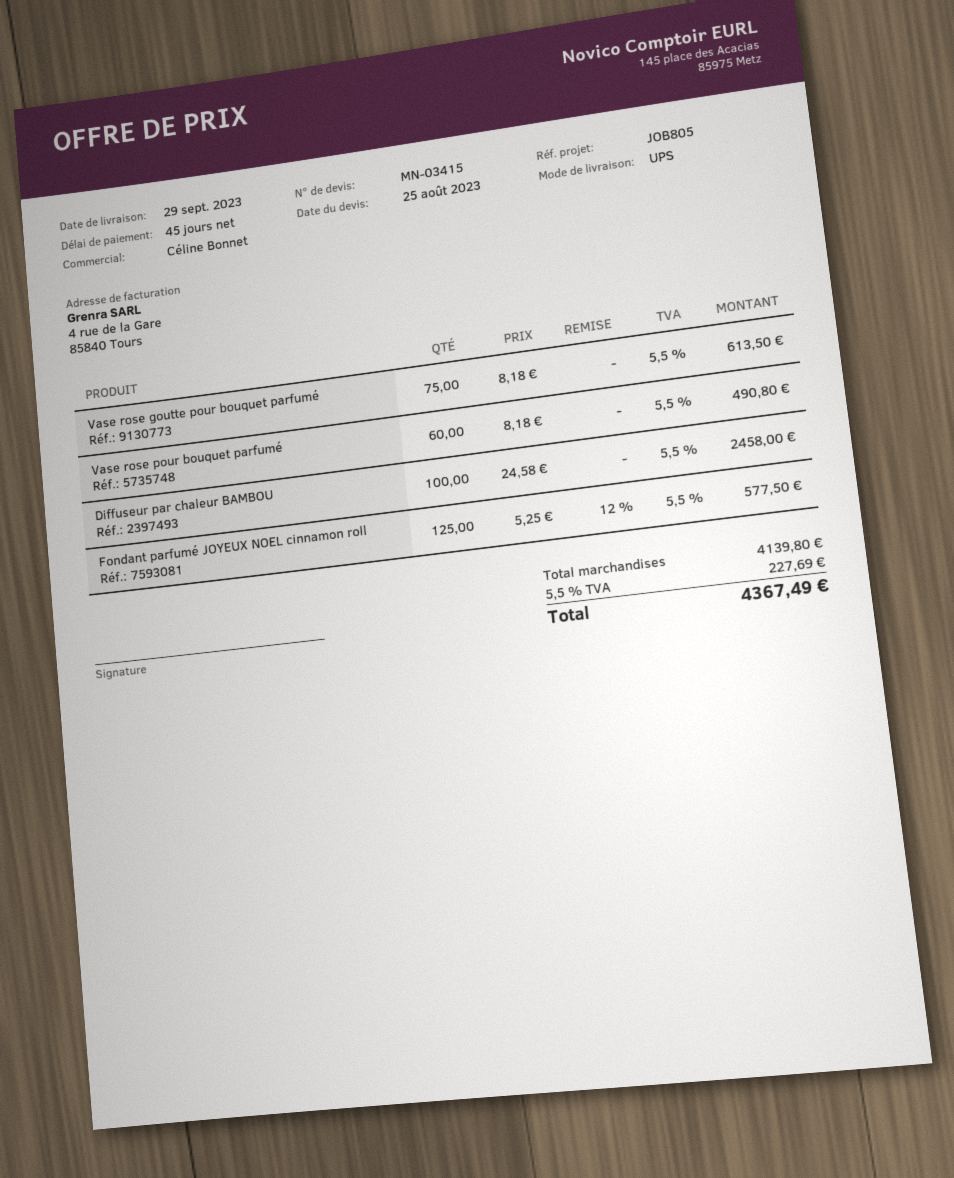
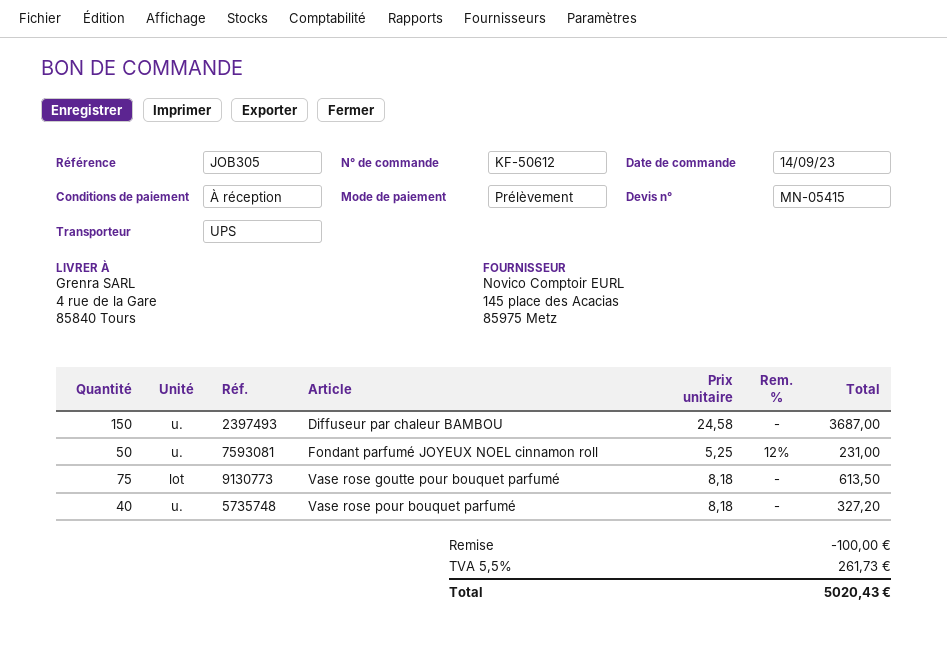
quote number: MN-03415 -> MN-05415
payment terms: 45 days -> on receipt
reference: JOB805 -> JOB305
Vase rose pour bouquet parfumé: 60 x 8.18 = 490.80 -> 40 x 8.18 = 327.20
Diffuseur par chaleur BAMBOU: 100 x 24.58 = 2458.00 -> 150 x 24.58 = 3687.00
Fondant parfumé JOYEUX NOEL cinnamon roll: 125 x 5.25 - 12% = 577.50 -> 50 x 5.25 - 12% = 231.00
discount: none -> 100.00
tax: 5.5% = 227.69 -> 5.5% = 261.73
total: 4367.49 -> 5020.43

